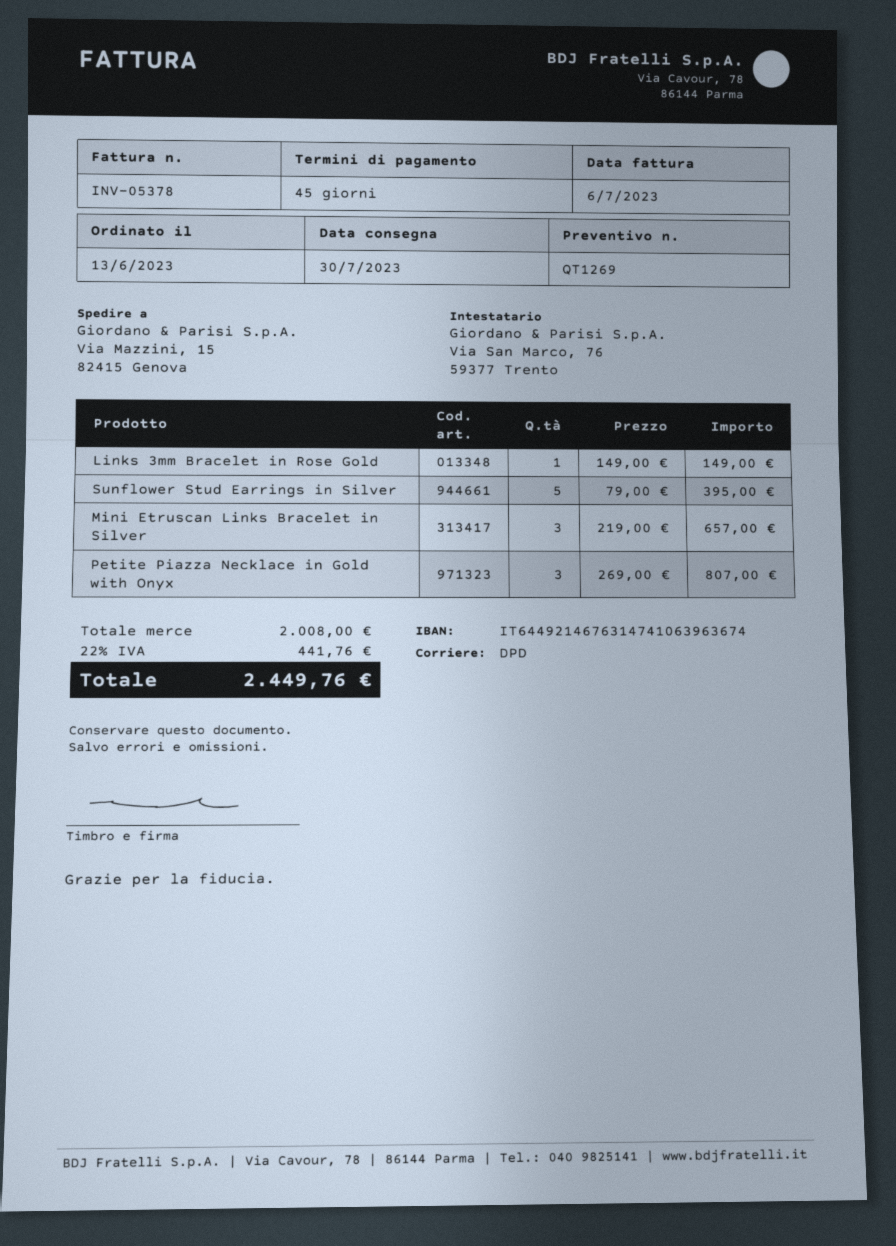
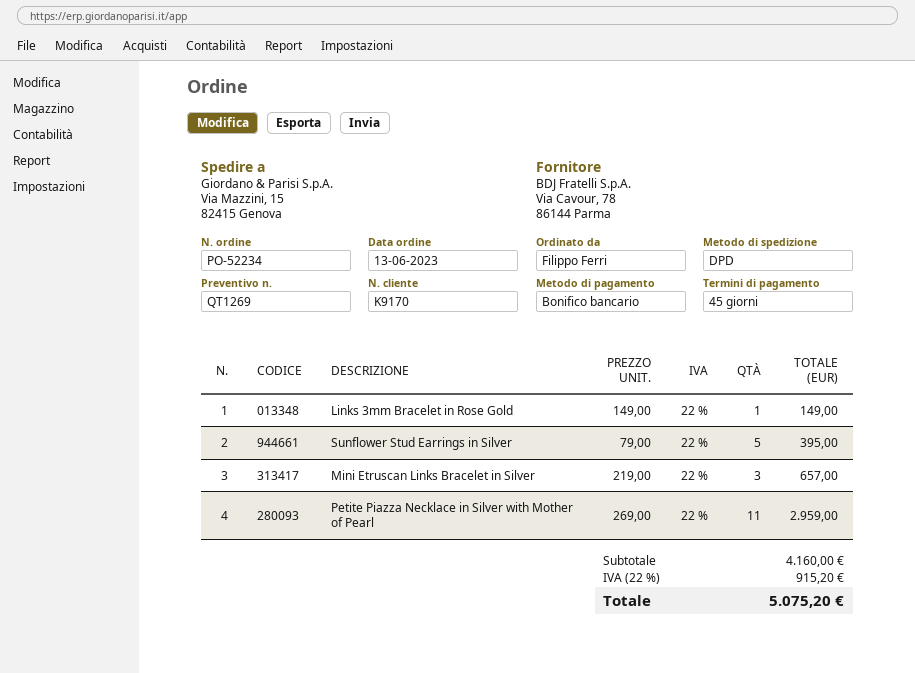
Petite Piazza Necklace in Gold with Onyx: 3 x 269.00 = 807.00 -> none
Petite Piazza Necklace in Silver with Mother of Pearl: none -> 11 x 269.00 = 2959.00
subtotal: 2008.00 -> 4160.00
tax: 22% = 441.76 -> 22% = 915.20
total: 2449.76 -> 5075.20

